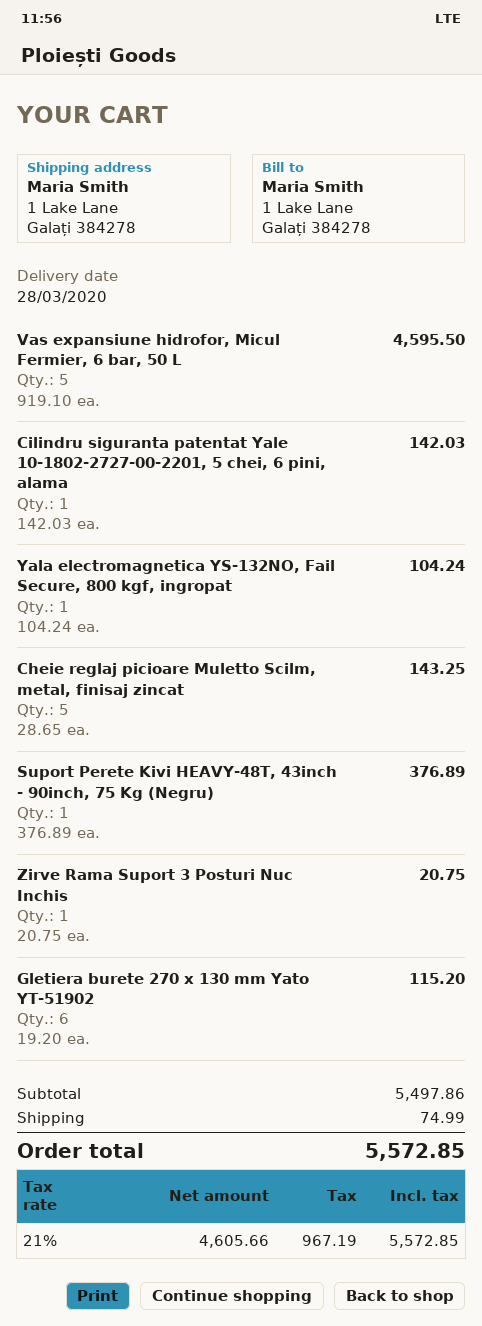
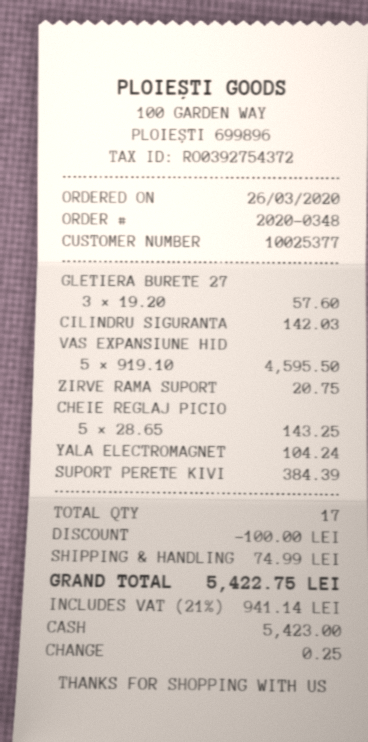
Suport Perete Kivi HEAVY-48T, 43inch - 90inch, 75 Kg (Negru): 1 x 376.89 = 376.89 -> 1 x 384.39 = 384.39
Gletiera burete 270 x 130 mm Yato YT-51902: 6 x 19.20 = 115.20 -> 3 x 19.20 = 57.60
discount: none -> 100.00
tax: 21% = 967.19 -> 21% = 941.14
total: 5572.85 -> 5422.75

